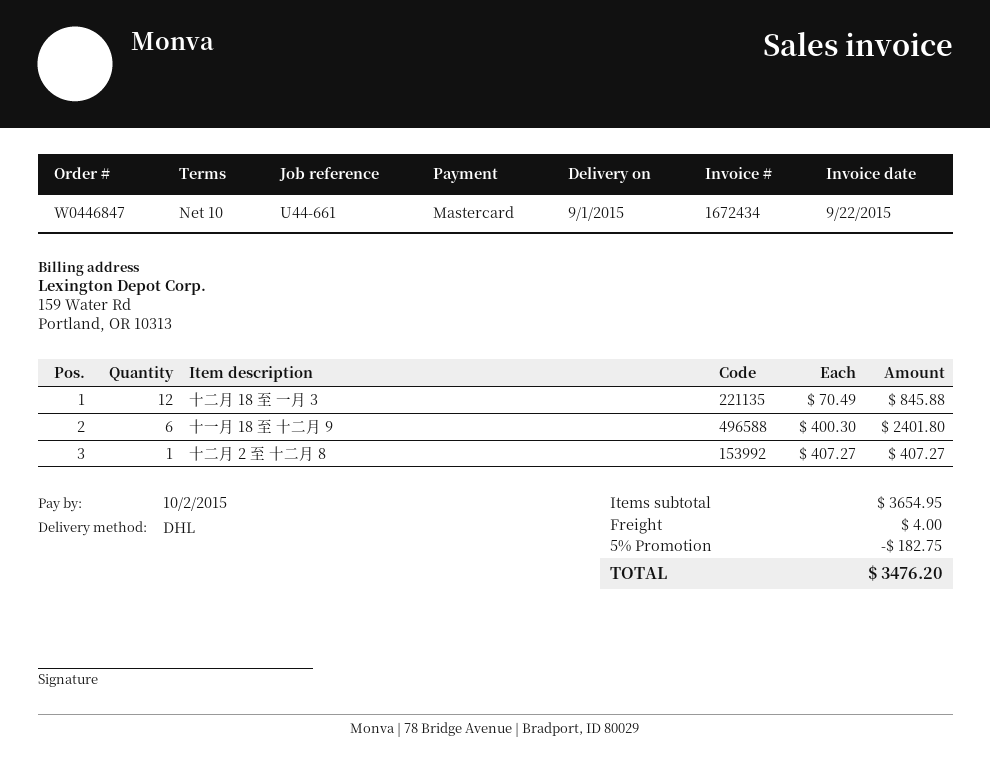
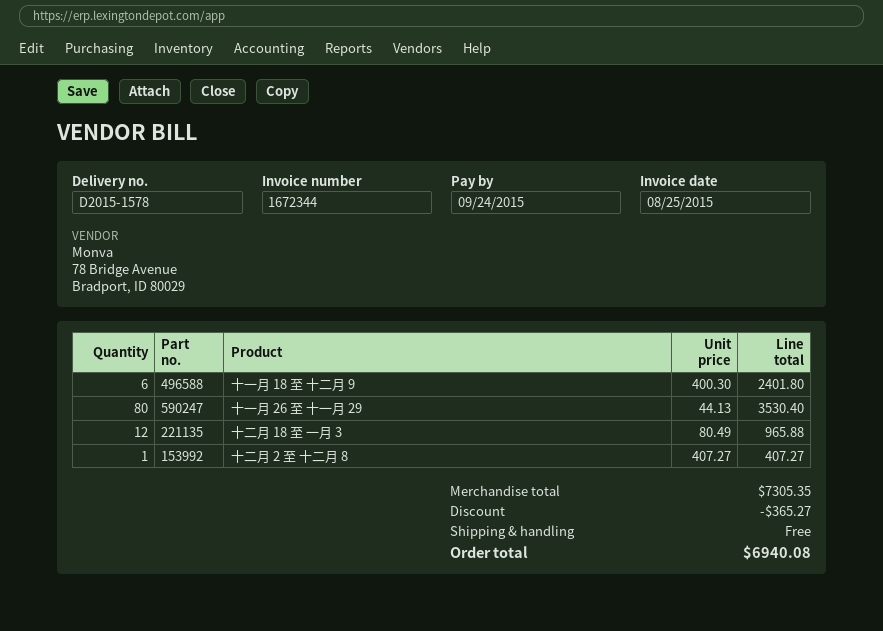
invoice number: 1672434 -> 1672344
invoice date: 2015-09-22 -> 2015-08-25
due date: 2015-10-02 -> 2015-09-24
十二月 18 至 一月 3: 12 x 70.49 = 845.88 -> 12 x 80.49 = 965.88
十一月 26 至 十一月 29: none -> 80 x 44.13 = 3530.40
subtotal: 3654.95 -> 7305.35
discount: 182.75 -> 365.27
shipping: 4.00 -> 0.00
total: 3476.20 -> 6940.08

